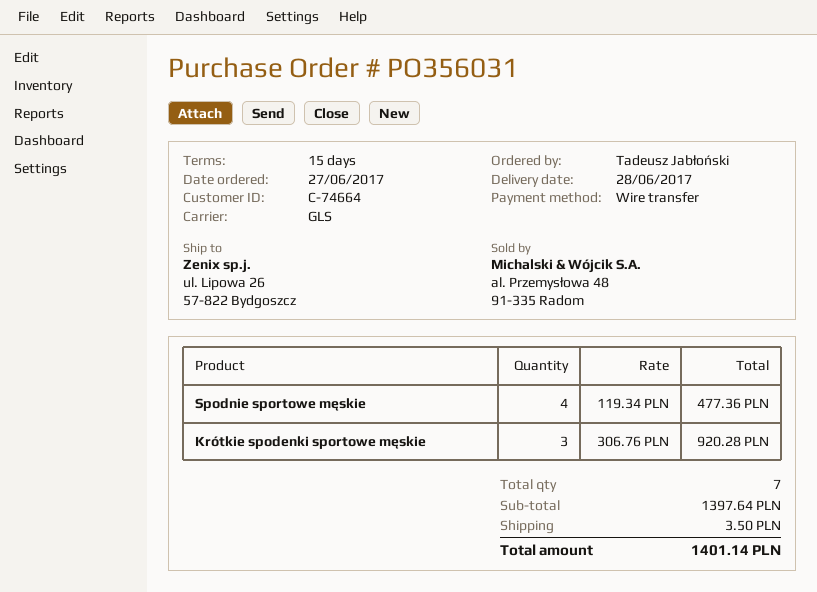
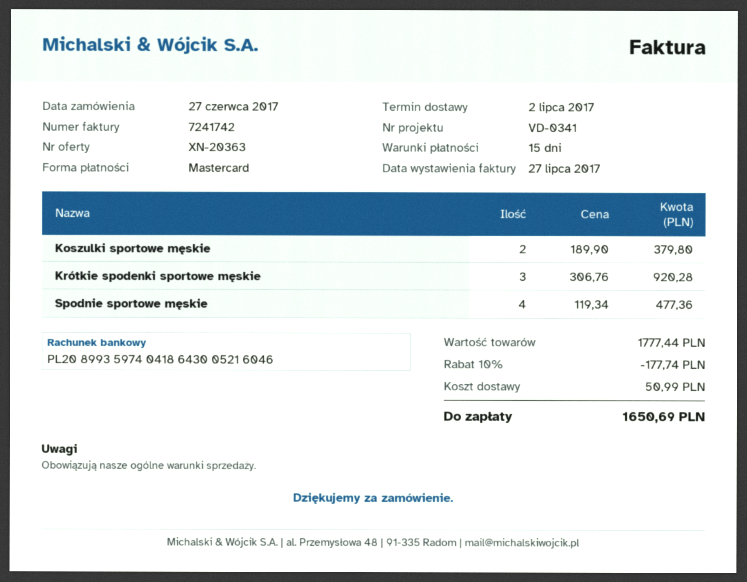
delivery date: 2017-06-28 -> 2017-07-02
payment method: bank transfer -> Mastercard
Koszulki sportowe męskie: none -> 2 x 189.90 = 379.80
subtotal: 1397.64 -> 1777.44
discount: none -> 10% = 177.74
shipping: 3.50 -> 50.99
total: 1401.14 -> 1650.69

